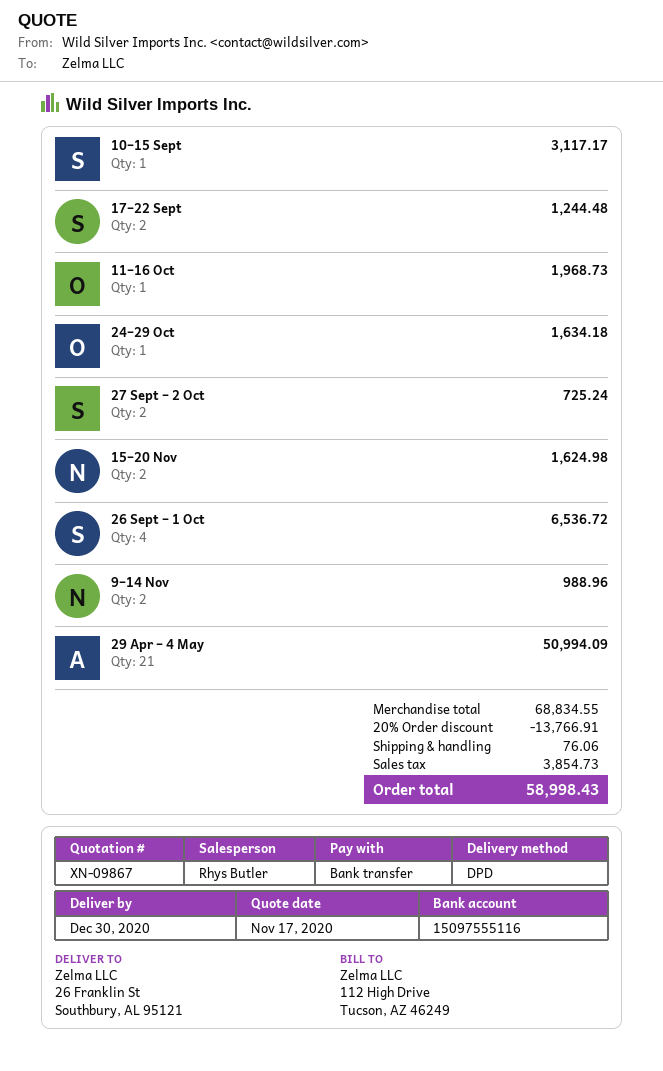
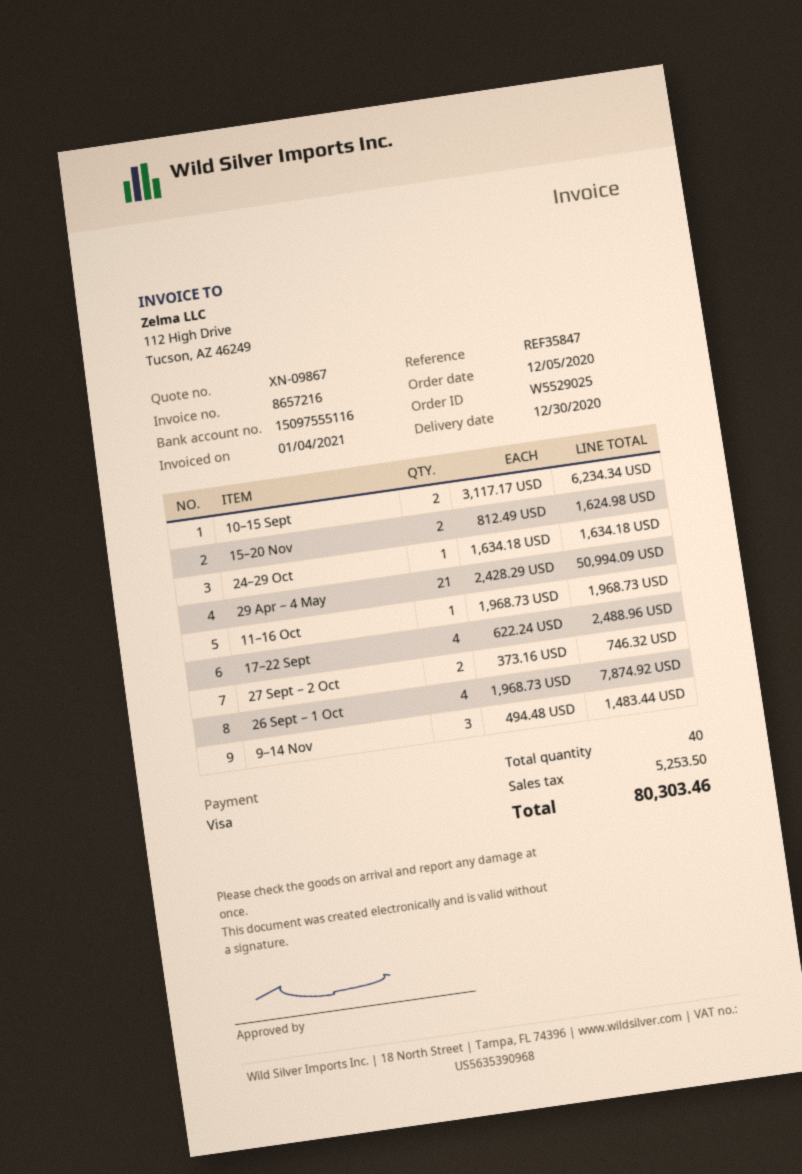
payment method: bank transfer -> Visa
10–15 Sept: 1 for 3117.17 -> 2 for 6234.34
17–22 Sept: 2 for 1244.48 -> 4 for 2488.96
27 Sept – 2 Oct: 2 for 725.24 -> 2 for 746.32
26 Sept – 1 Oct: 4 for 6536.72 -> 4 for 7874.92
9–14 Nov: 2 for 988.96 -> 3 for 1483.44
discount: 20% = 13766.91 -> none
shipping: 76.06 -> none
tax: 3854.73 -> 5253.50
total: 58998.43 -> 80303.46

